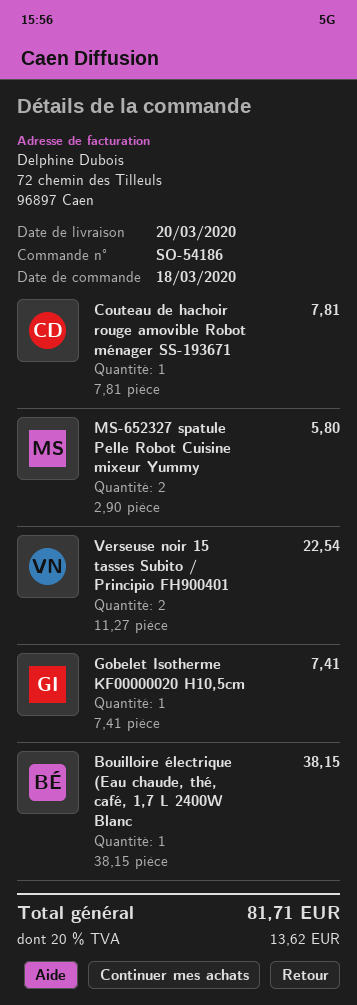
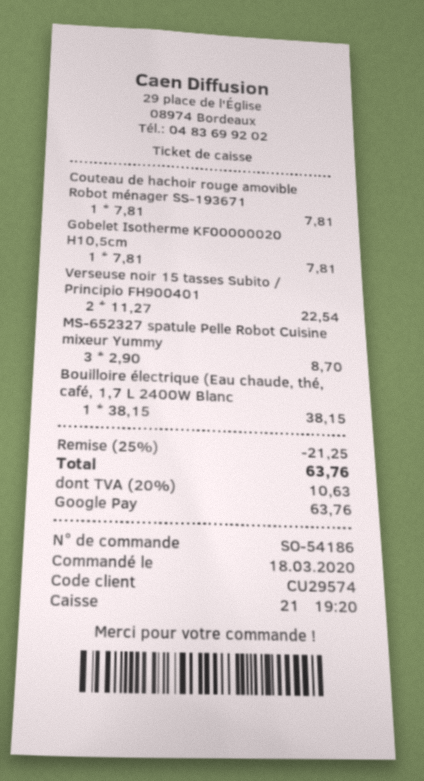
MS-652327 spatule Pelle Robot Cuisine mixeur Yummy: 2 x 2.90 = 5.80 -> 3 x 2.90 = 8.70
Gobelet Isotherme KF00000020 H10,5cm: 1 x 7.41 = 7.41 -> 1 x 7.81 = 7.81
discount: none -> 25% = 21.25
tax: 20% = 13.62 -> 20% = 10.63
total: 81.71 -> 63.76

